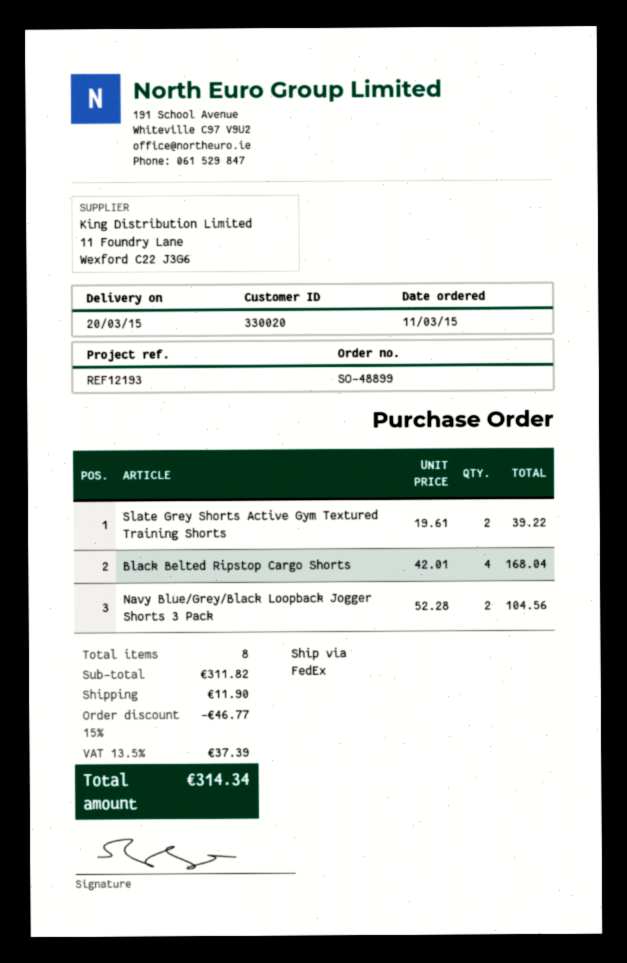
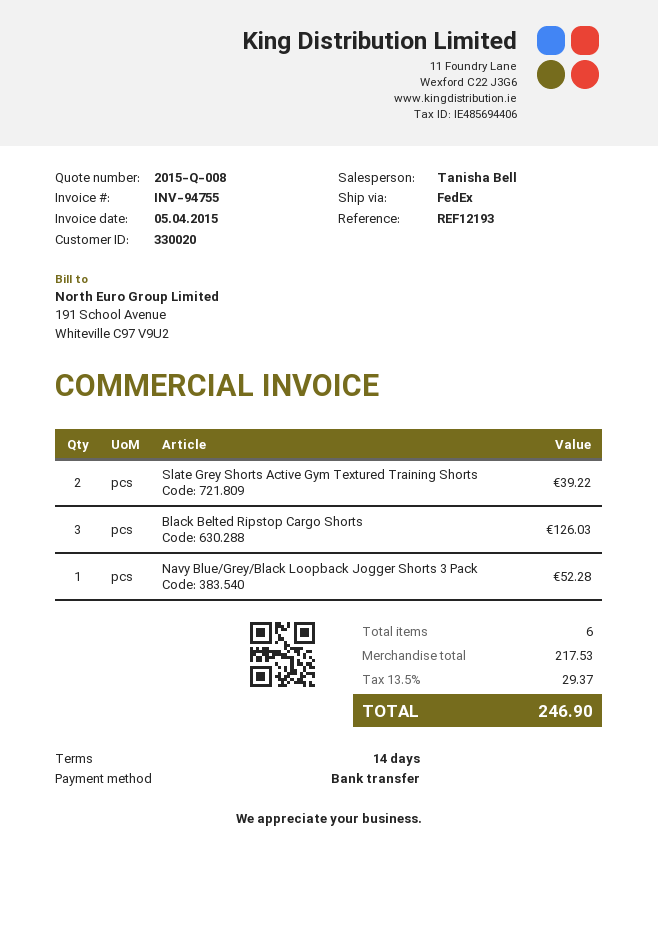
Black Belted Ripstop Cargo Shorts: 4 for 168.04 -> 3 for 126.03
Navy Blue/Grey/Black Loopback Jogger Shorts 3 Pack: 2 for 104.56 -> 1 for 52.28
total quantity: 8 -> 6
subtotal: 311.82 -> 217.53
discount: 15% = 46.77 -> none
shipping: 11.90 -> none
tax: 13.5% = 37.39 -> 13.5% = 29.37
total: 314.34 -> 246.90

